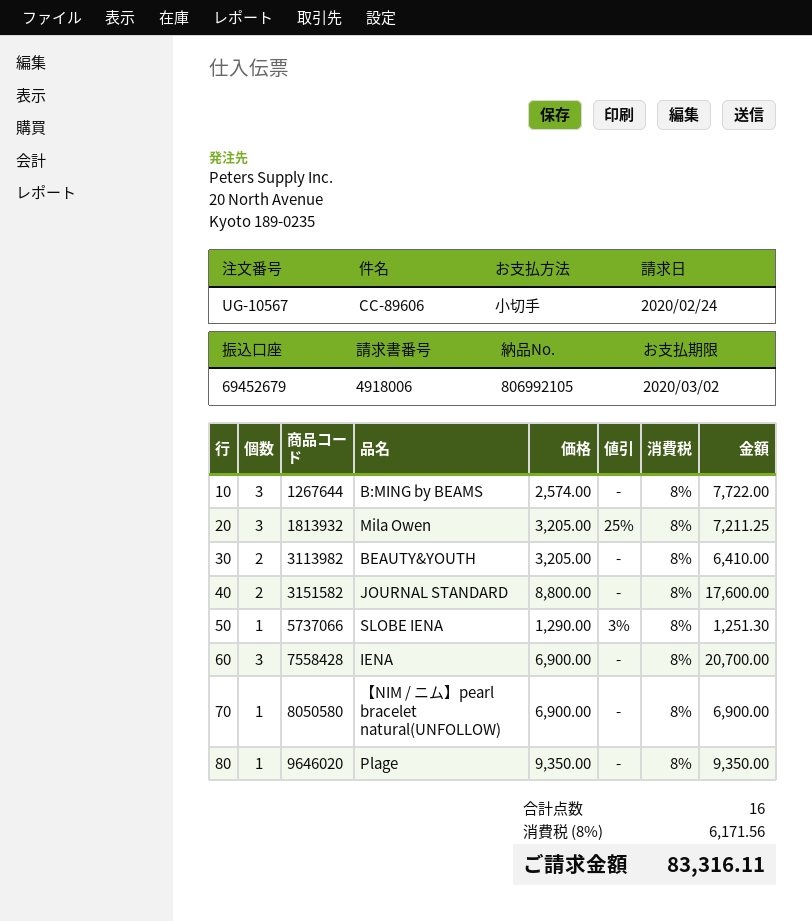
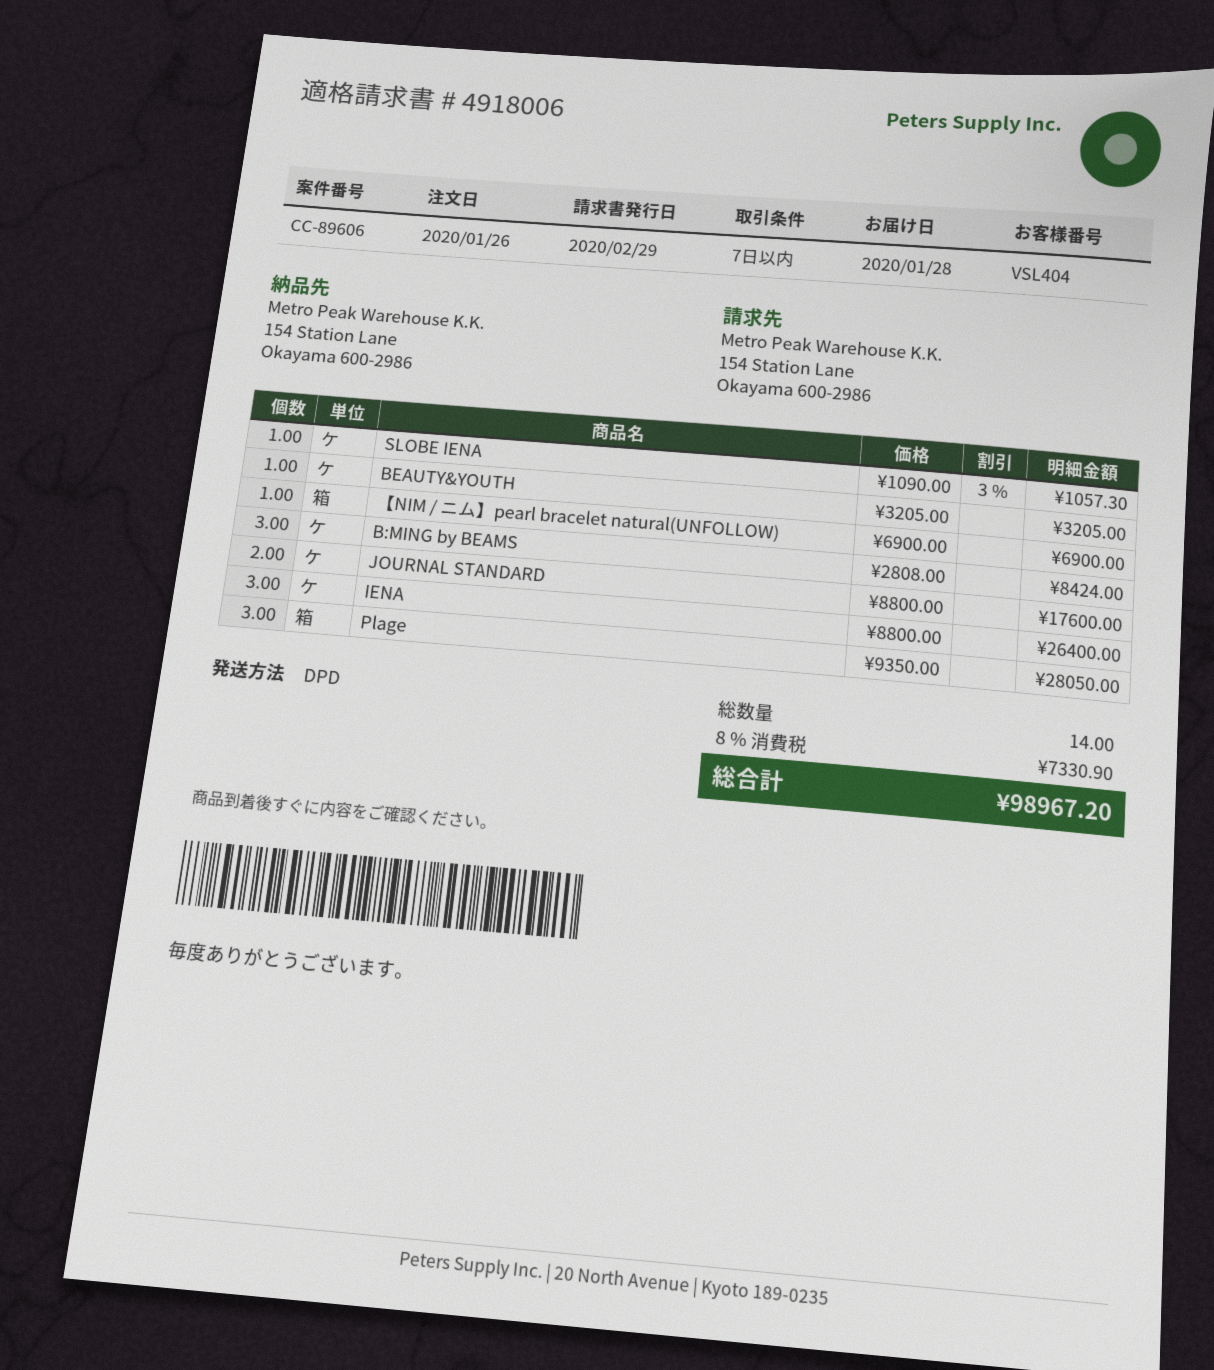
invoice date: 2020-02-24 -> 2020-02-29
B:MING by BEAMS: 3 x 2574.00 = 7722.00 -> 3 x 2808.00 = 8424.00
Mila Owen: 3 x 3205.00 - 25% = 7211.25 -> none
BEAUTY&YOUTH: 2 x 3205.00 = 6410.00 -> 1 x 3205.00 = 3205.00
SLOBE IENA: 1 x 1290.00 - 3% = 1251.30 -> 1 x 1090.00 - 3% = 1057.30
IENA: 3 x 6900.00 = 20700.00 -> 3 x 8800.00 = 26400.00
Plage: 1 x 9350.00 = 9350.00 -> 3 x 9350.00 = 28050.00
total quantity: 16 -> 14
tax: 8% = 6171.56 -> 8% = 7330.90
total: 83316.11 -> 98967.20

